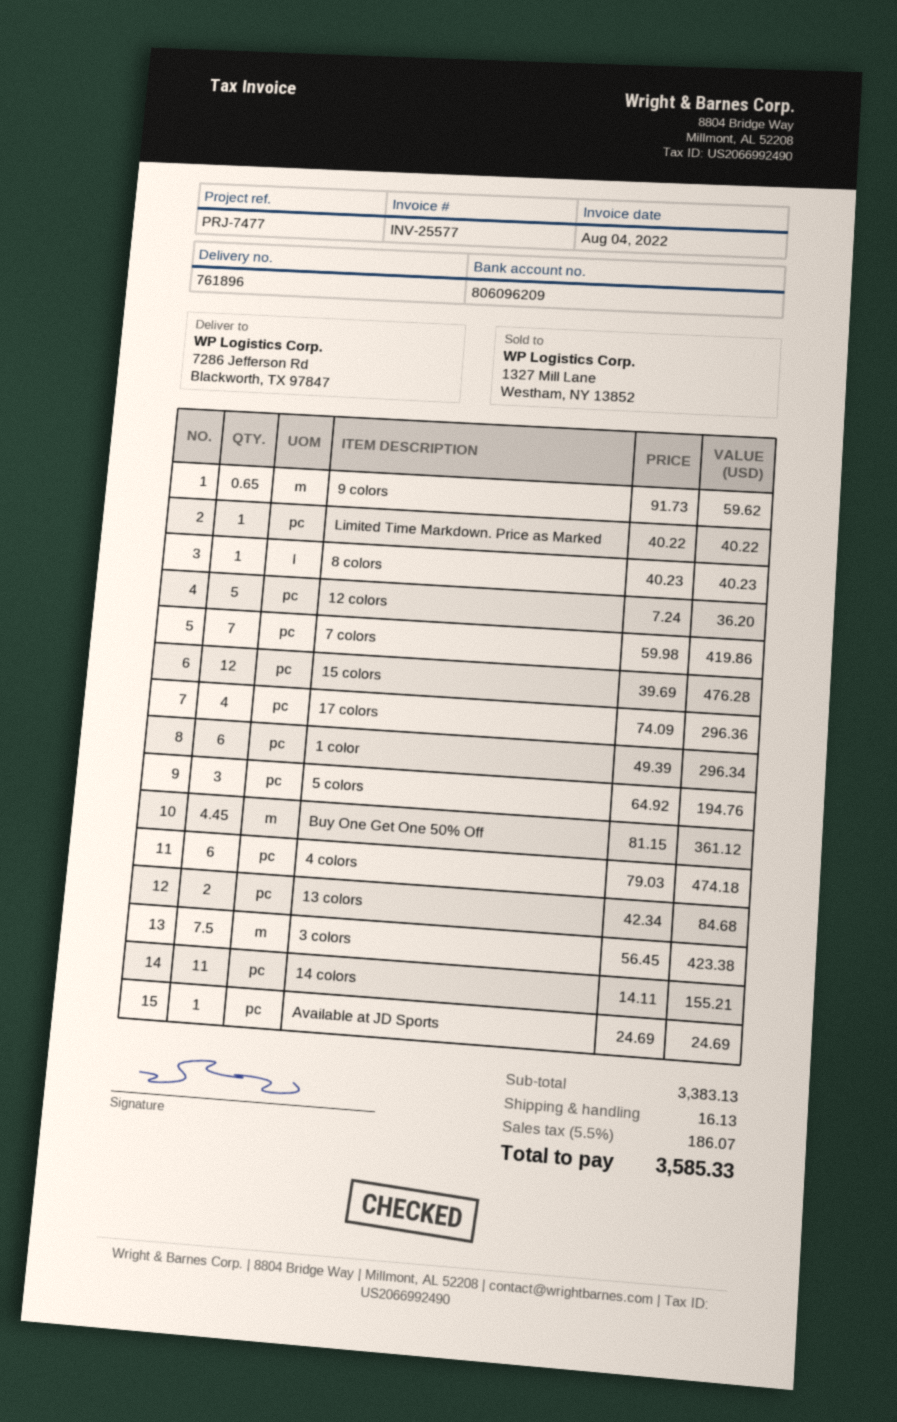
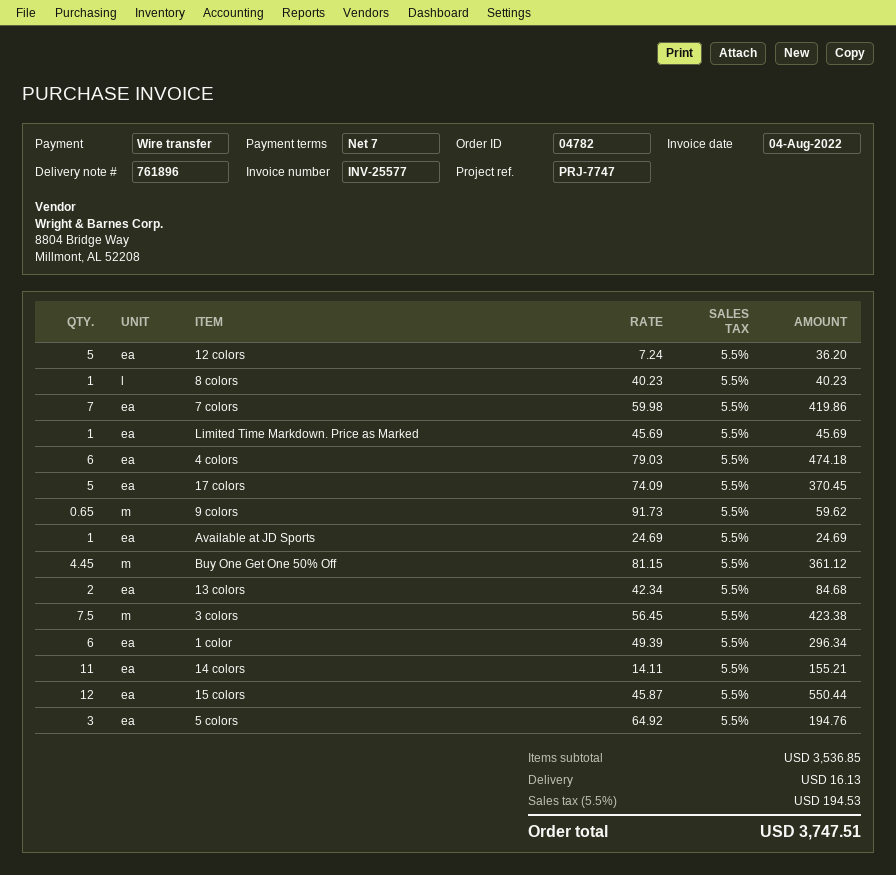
reference: PRJ-7477 -> PRJ-7747
Limited Time Markdown. Price as Marked: 1 x 40.22 = 40.22 -> 1 x 45.69 = 45.69
15 colors: 12 x 39.69 = 476.28 -> 12 x 45.87 = 550.44
17 colors: 4 x 74.09 = 296.36 -> 5 x 74.09 = 370.45
subtotal: 3383.13 -> 3536.85
tax: 5.5% = 186.07 -> 5.5% = 194.53
total: 3585.33 -> 3747.51

